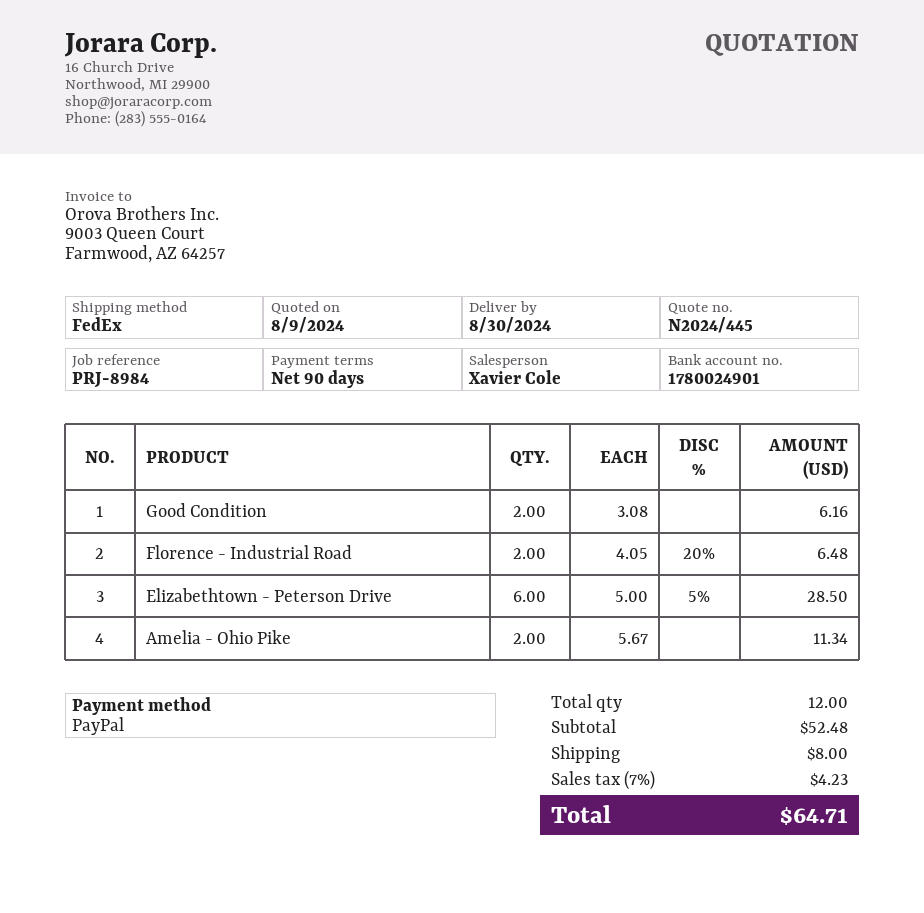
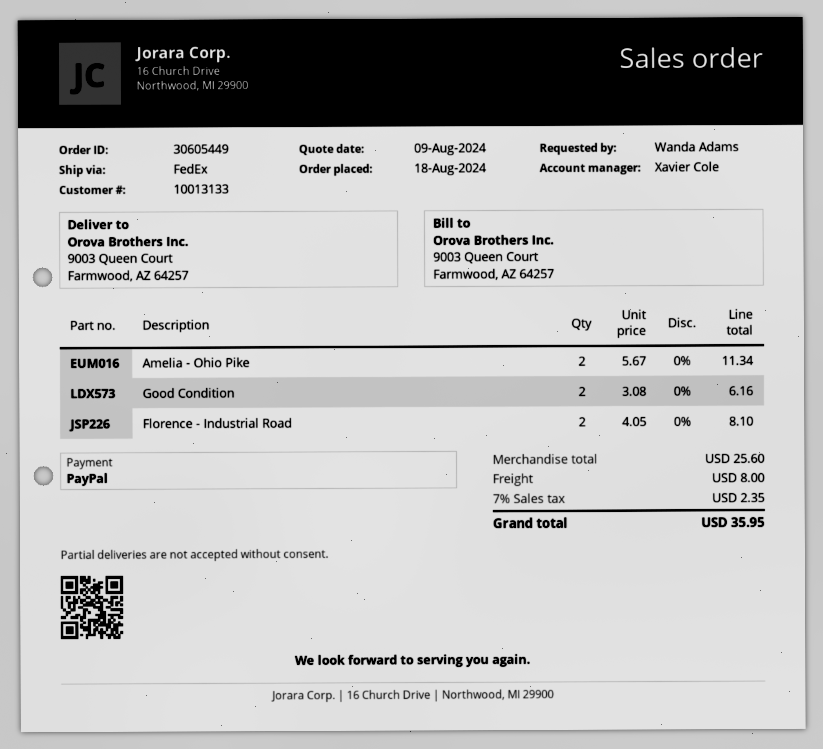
Florence - Industrial Road: 2 x 4.05 - 20% = 6.48 -> 2 x 4.05 = 8.10
Elizabethtown - Peterson Drive: 6 x 5.00 - 5% = 28.50 -> none
subtotal: 52.48 -> 25.60
tax: 7% = 4.23 -> 7% = 2.35
total: 64.71 -> 35.95

